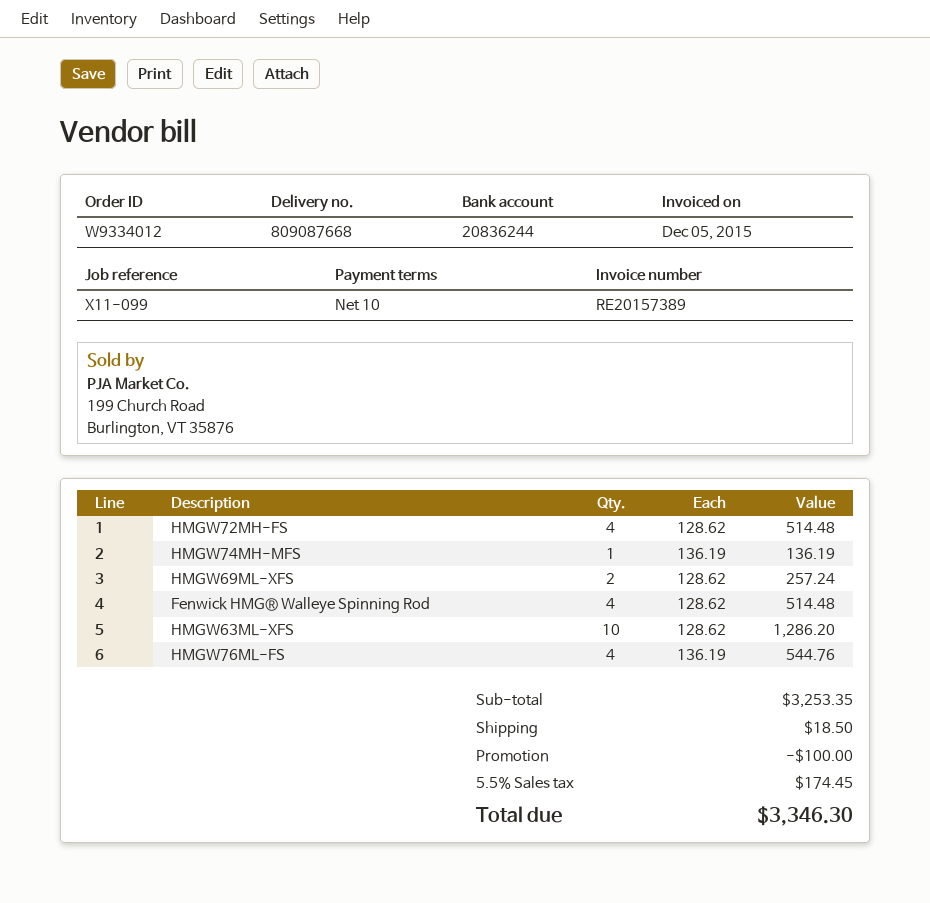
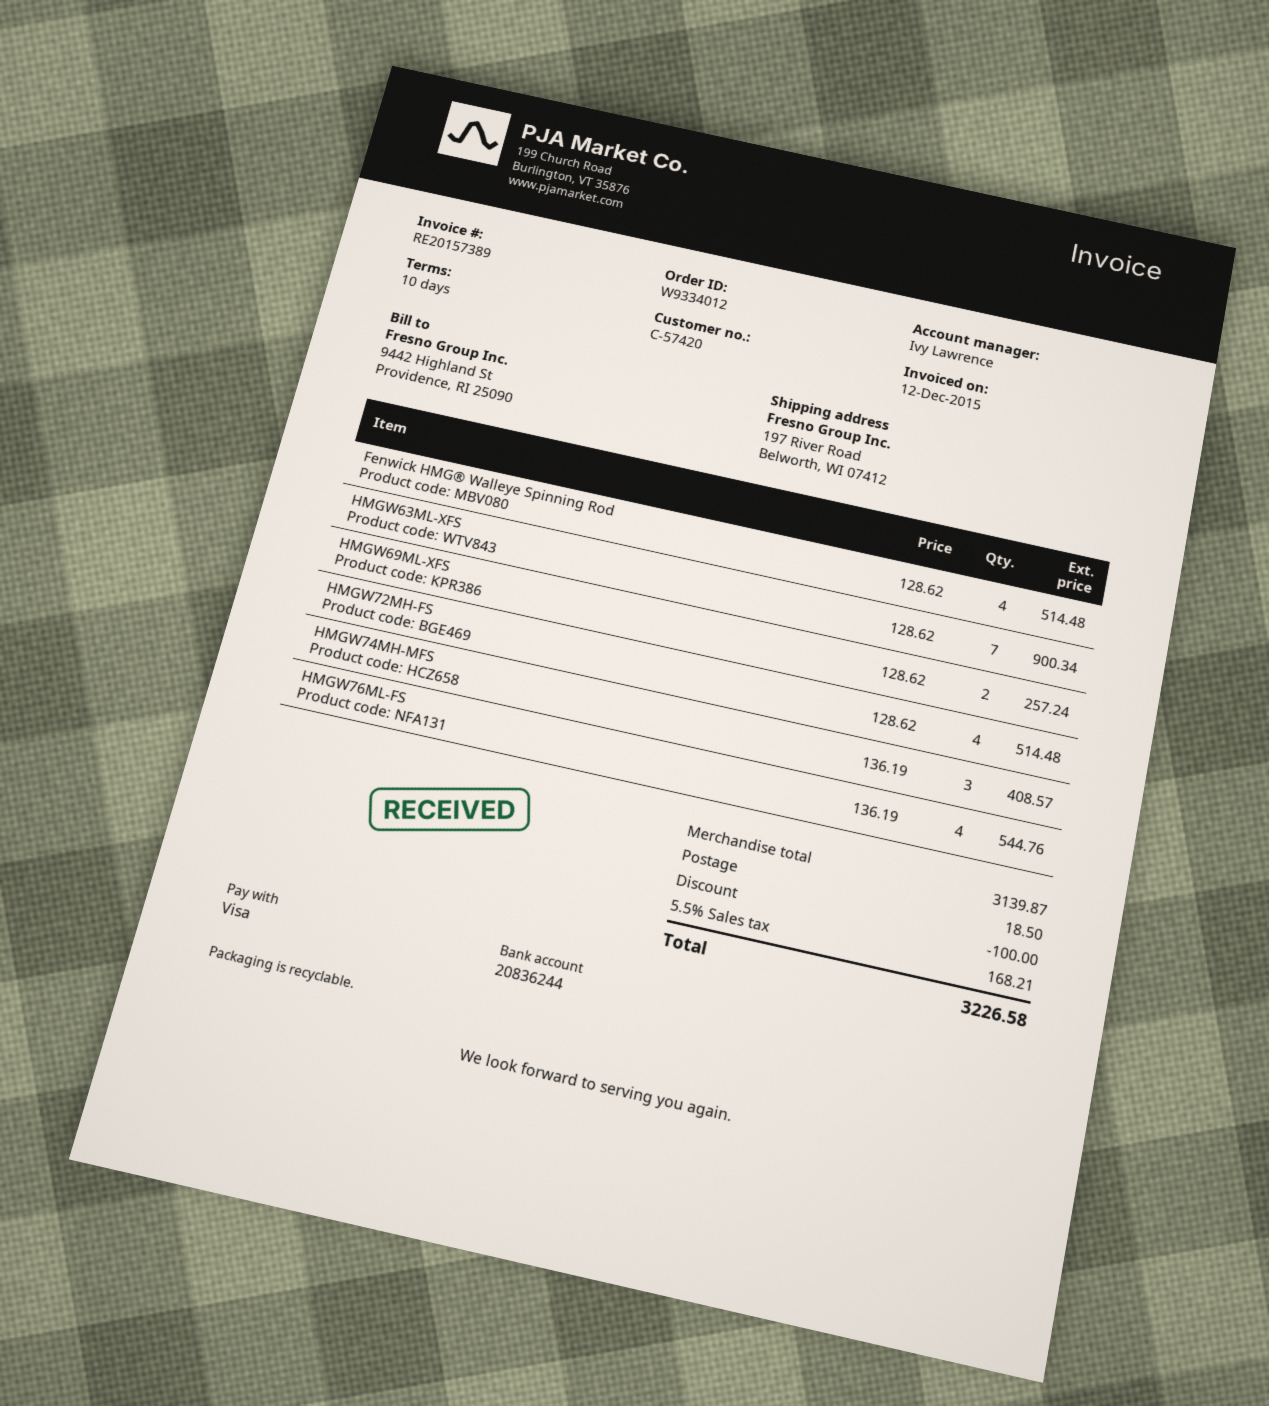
invoice date: 2015-12-05 -> 2015-12-12
HMGW74MH-MFS: 1 x 136.19 = 136.19 -> 3 x 136.19 = 408.57
HMGW63ML-XFS: 10 x 128.62 = 1286.20 -> 7 x 128.62 = 900.34
subtotal: 3253.35 -> 3139.87
tax: 5.5% = 174.45 -> 5.5% = 168.21
total: 3346.30 -> 3226.58

